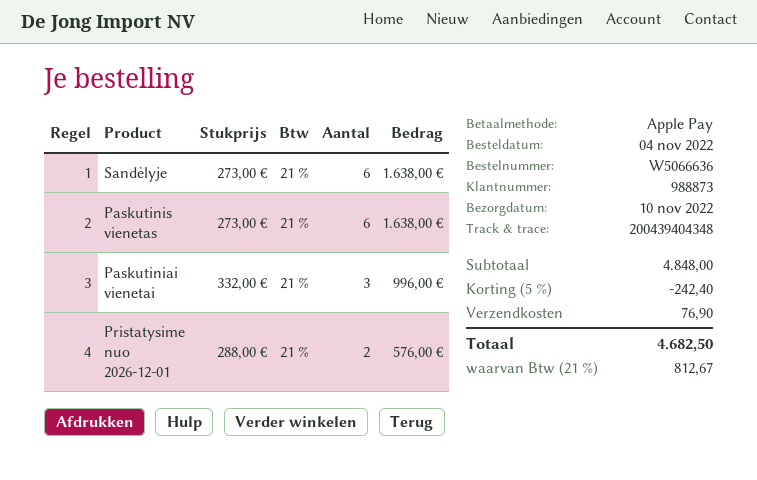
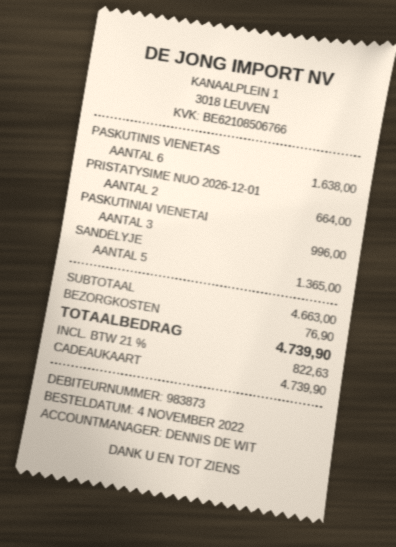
customer number: 988873 -> 983873
payment method: Apple Pay -> gift card
Sandėlyje: 6 for 1638.00 -> 5 for 1365.00
Pristatysime nuo 2026‑12‑01: 2 for 576.00 -> 2 for 664.00
subtotal: 4848.00 -> 4663.00
discount: 5% = 242.40 -> none
tax: 21% = 812.67 -> 21% = 822.63
total: 4682.50 -> 4739.90

